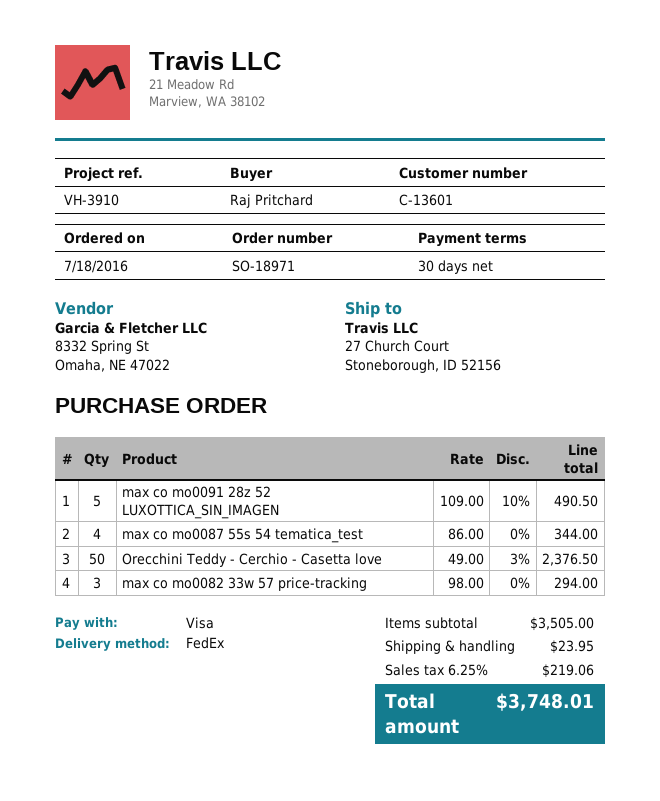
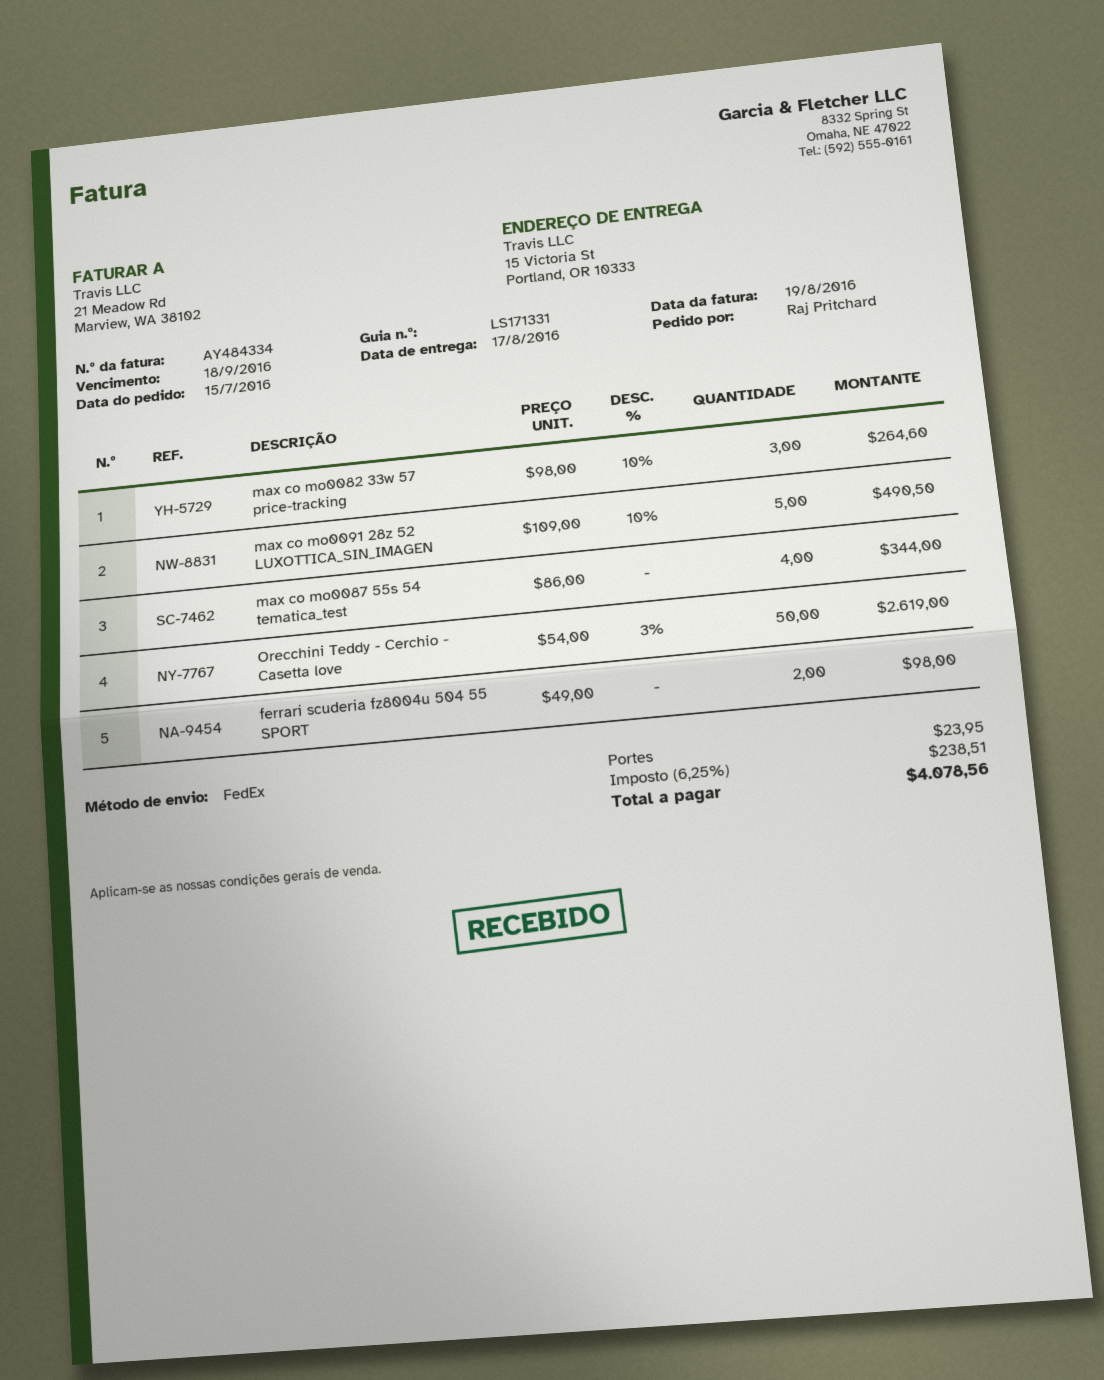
order date: 2016-07-18 -> 2016-07-15
ship to: 27 Church Court, Stoneborough, ID 52156 -> 15 Victoria St, Portland, OR 10333
Orecchini Teddy - Cerchio - Casetta love: 50 x 49.00 - 3% = 2376.50 -> 50 x 54.00 - 3% = 2619.00
max co mo0082 33w 57 price-tracking: 3 x 98.00 = 294.00 -> 3 x 98.00 - 10% = 264.60
ferrari scuderia fz8004u 504 55 SPORT: none -> 2 x 49.00 = 98.00
tax: 6.25% = 219.06 -> 6.25% = 238.51
total: 3748.01 -> 4078.56

